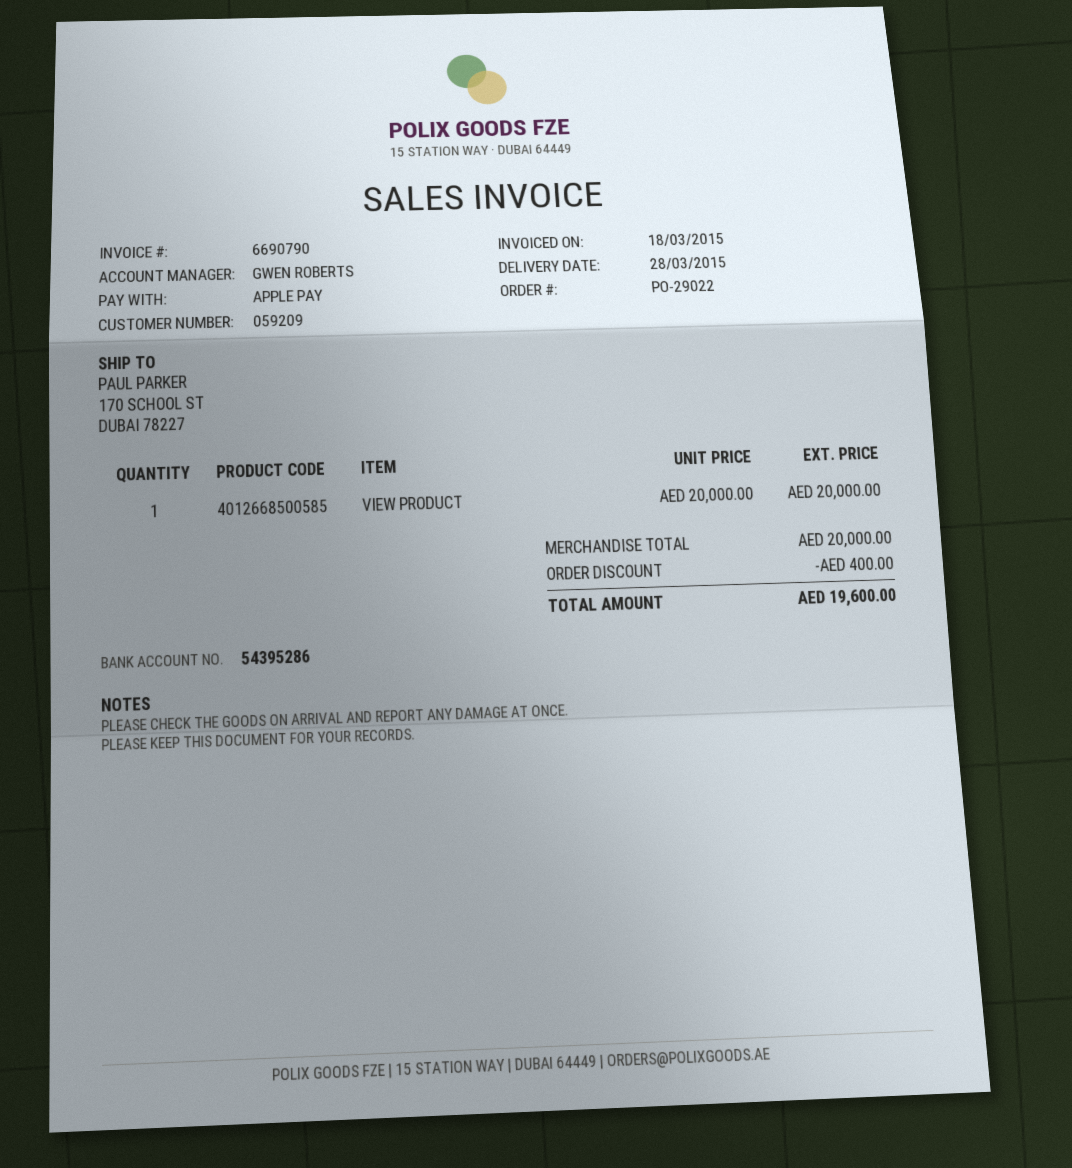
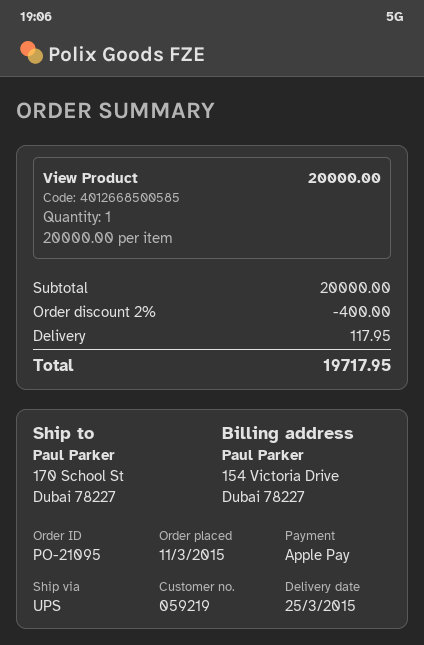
order number: PO-29022 -> PO-21095
delivery date: 2015-03-28 -> 2015-03-25
customer number: 059209 -> 059219
shipping: none -> 117.95
total: 19600.00 -> 19717.95

